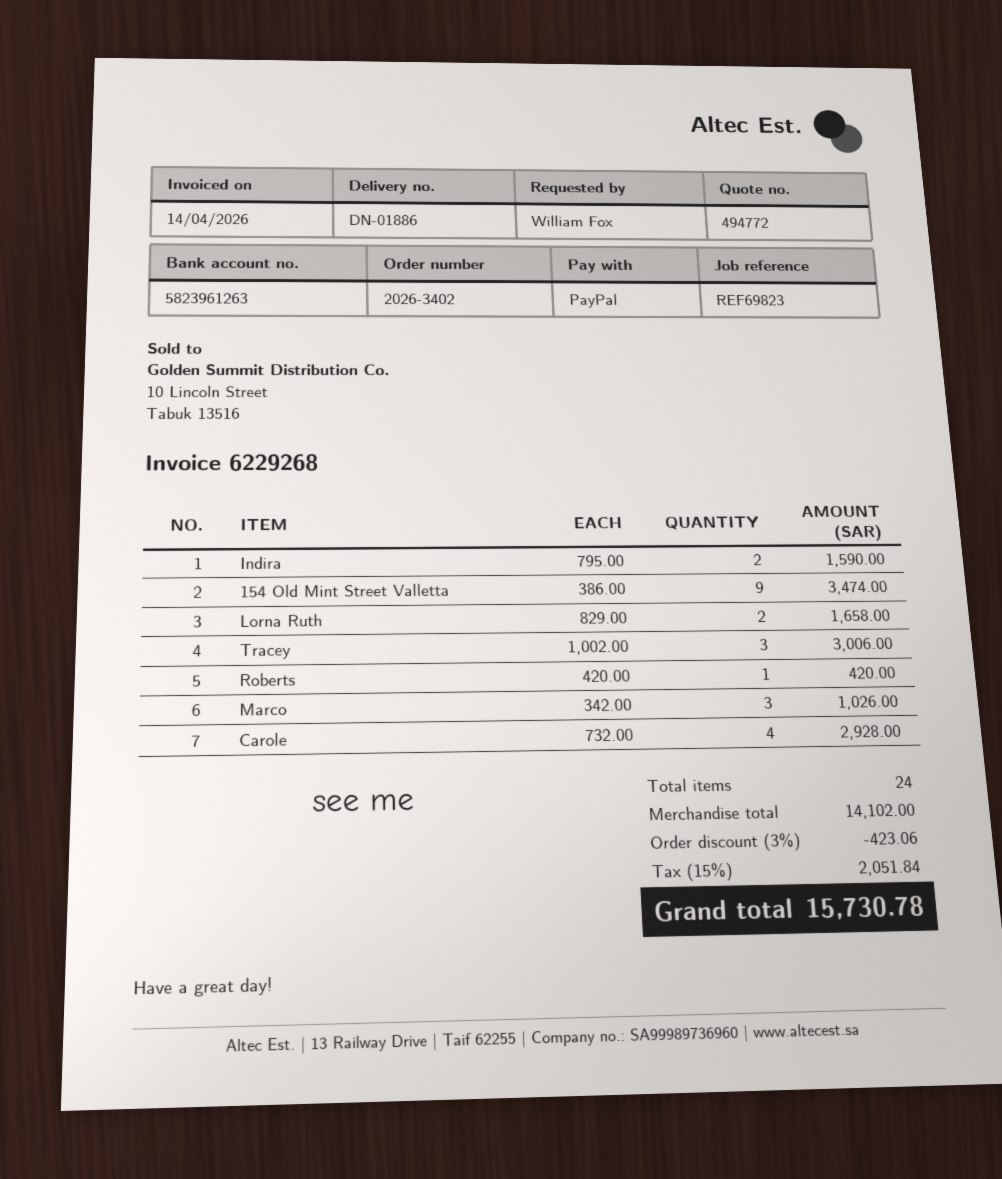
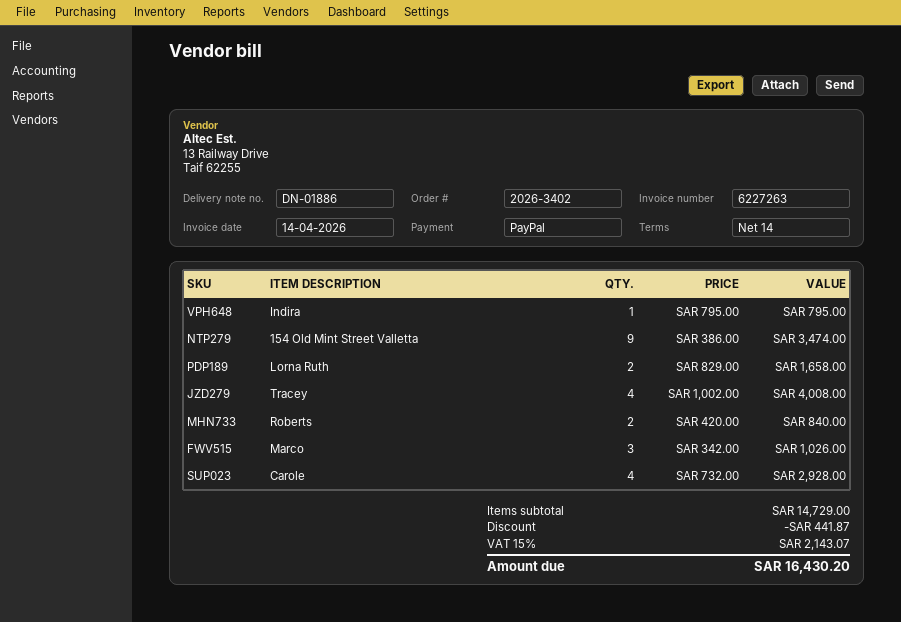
invoice number: 6229268 -> 6227263
Indira: 2 x 795.00 = 1590.00 -> 1 x 795.00 = 795.00
Tracey: 3 x 1002.00 = 3006.00 -> 4 x 1002.00 = 4008.00
Roberts: 1 x 420.00 = 420.00 -> 2 x 420.00 = 840.00
subtotal: 14102.00 -> 14729.00
discount: 423.06 -> 441.87
tax: 15% = 2051.84 -> 15% = 2143.07
total: 15730.78 -> 16430.20

